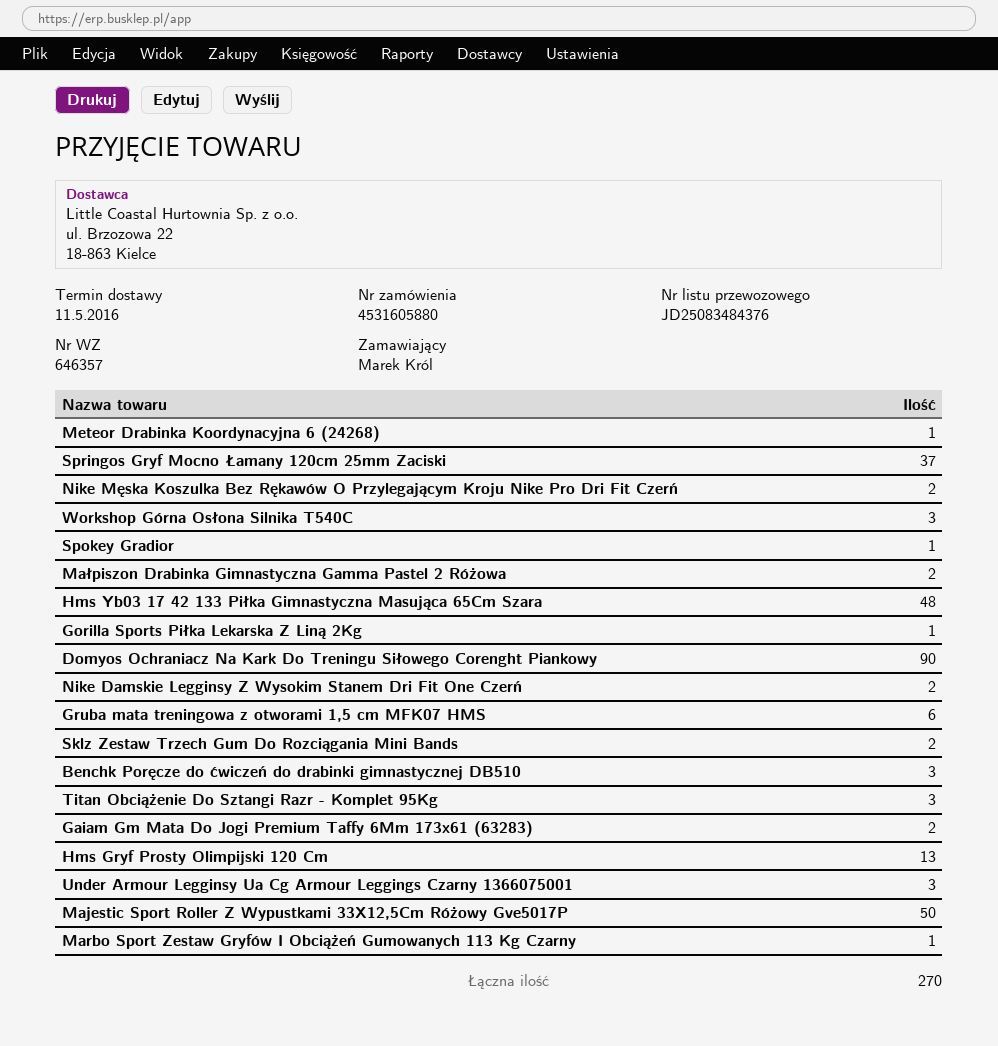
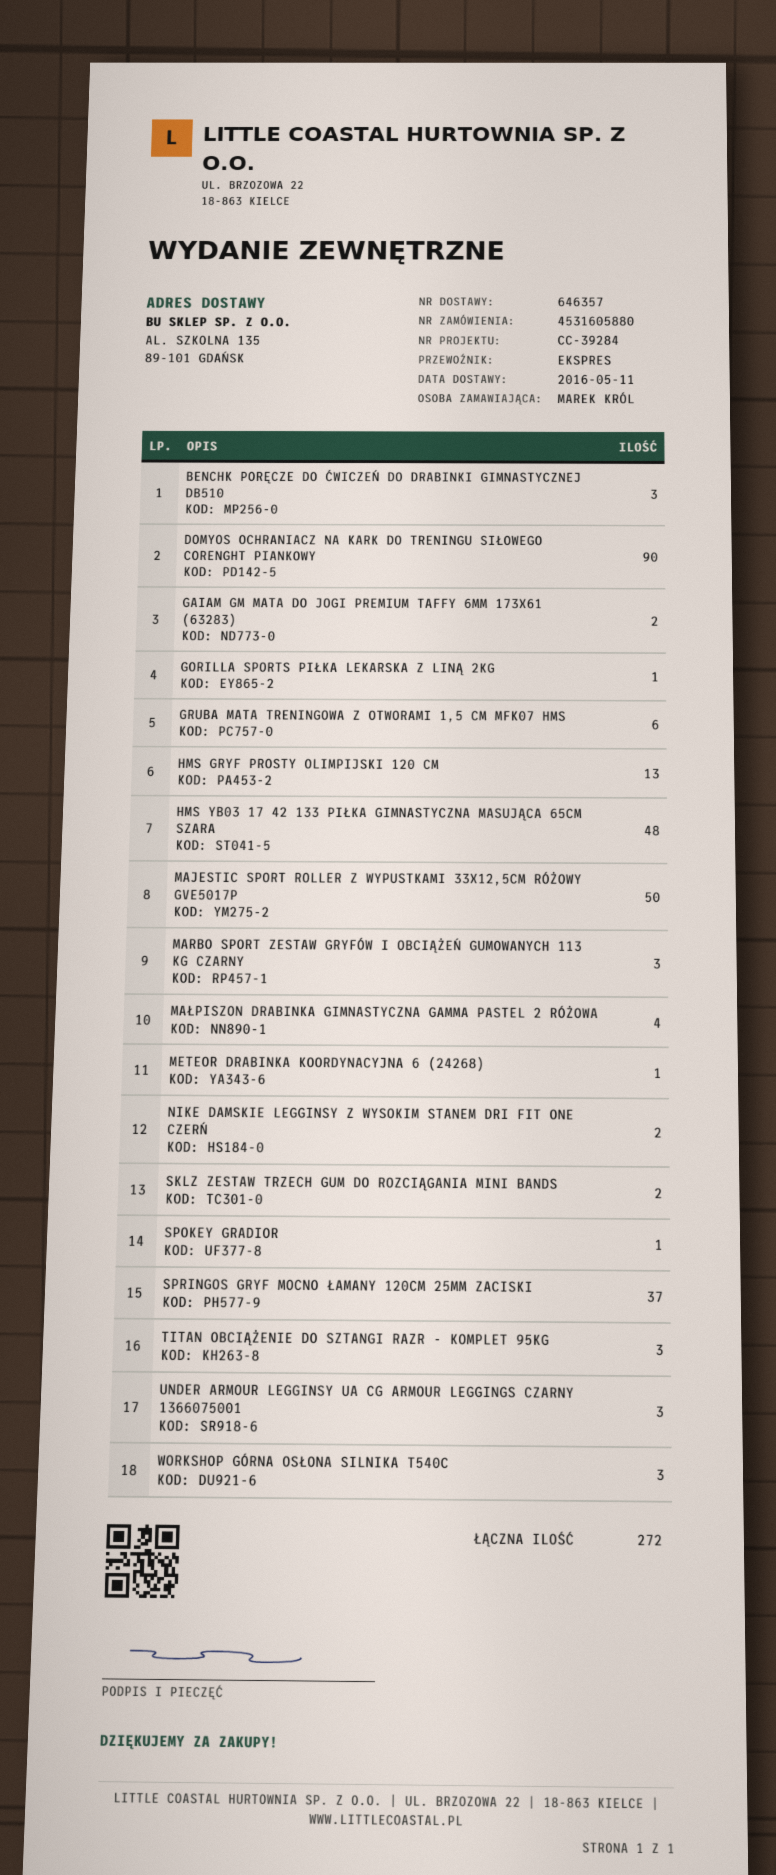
Nike Męska Koszulka Bez Rękawów O Przylegającym Kroju Nike Pro Dri Fit Czerń: 2 -> none
Małpiszon Drabinka Gimnastyczna Gamma Pastel 2 Różowa: 2 -> 4
Marbo Sport Zestaw Gryfów I Obciążeń Gumowanych 113 Kg Czarny: 1 -> 3
total quantity: 270 -> 272

